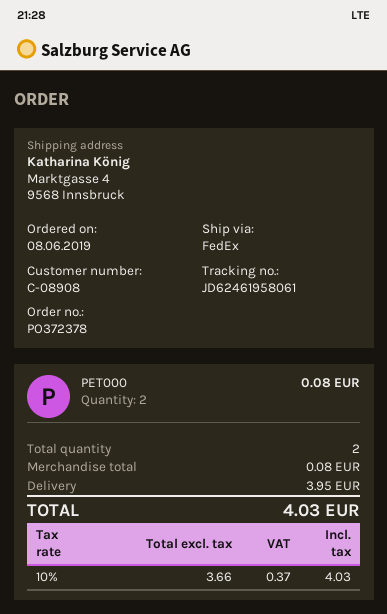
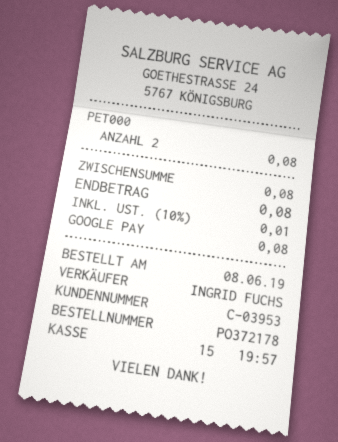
order number: PO372378 -> PO372178
customer number: C-08908 -> C-03953
shipping: 3.95 -> none
tax: 10% = 0.37 -> 10% = 0.01
total: 4.03 -> 0.08

